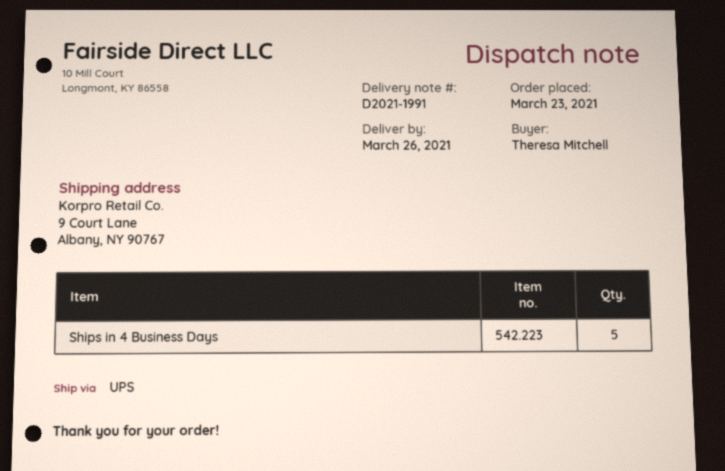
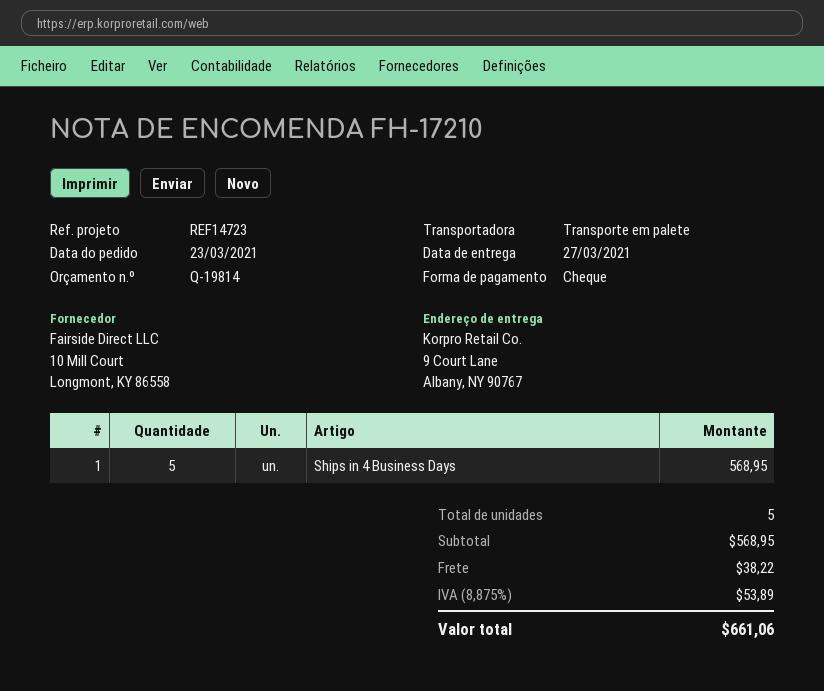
delivery date: 2021-03-26 -> 2021-03-27
shipping method: UPS -> pallet freight

